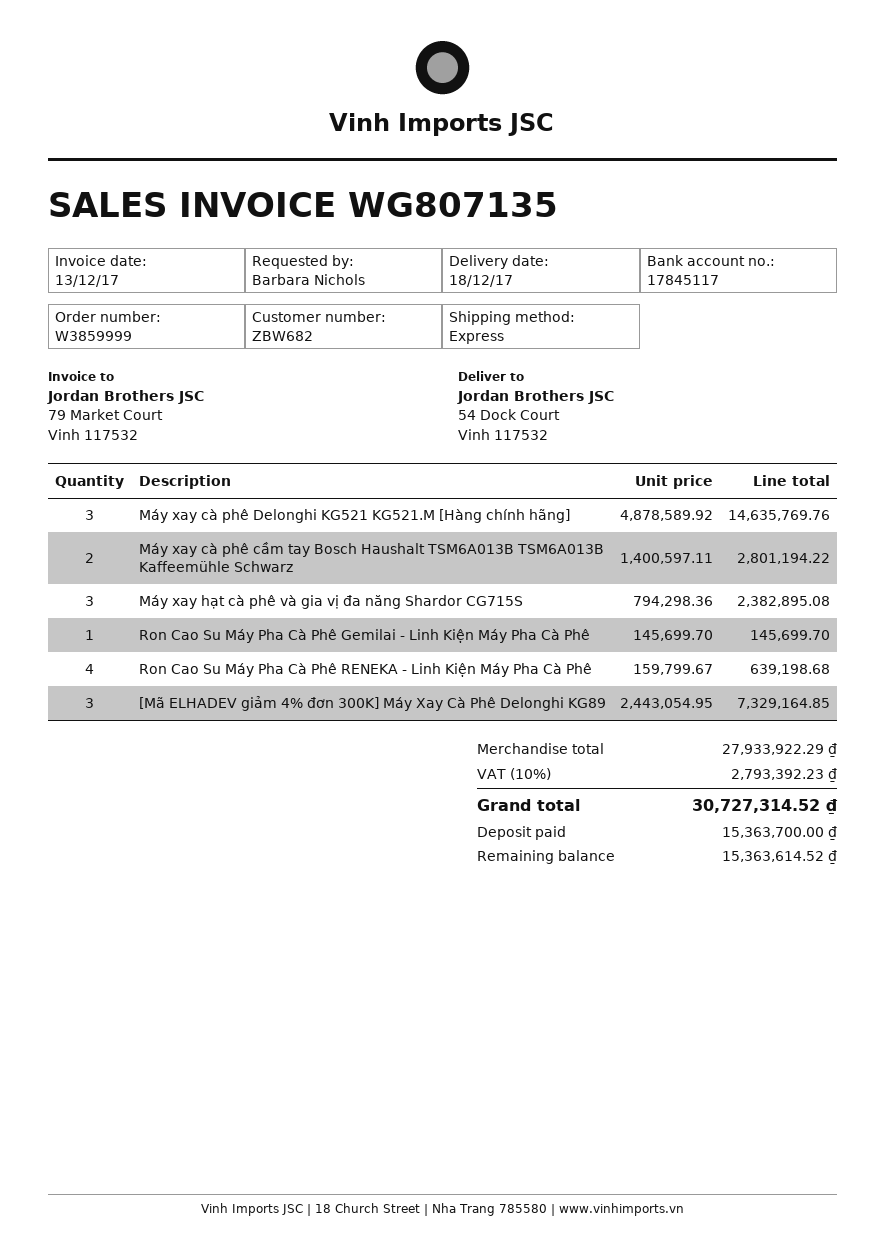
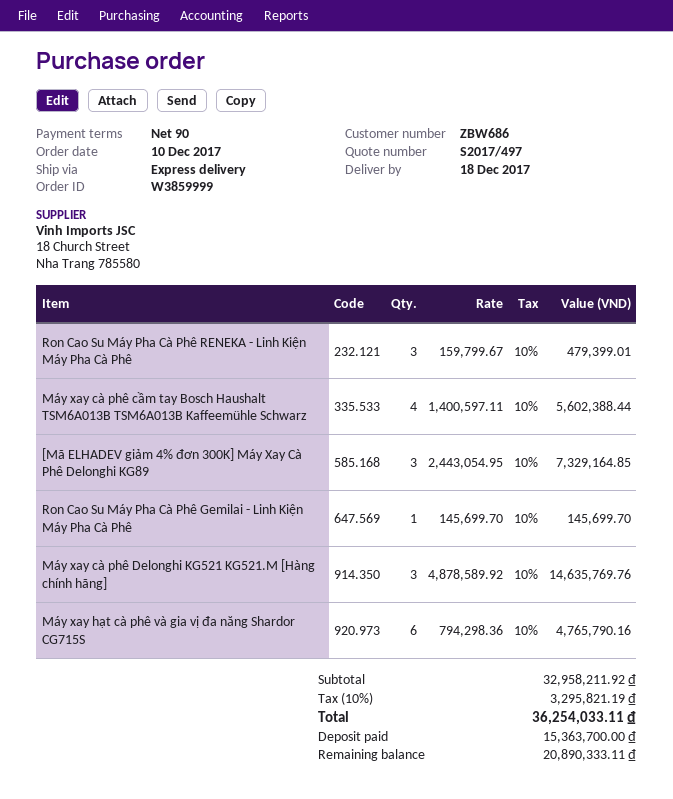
customer number: ZBW682 -> ZBW686
Máy xay cà phê cầm tay Bosch Haushalt TSM6A013B TSM6A013B Kaffeemühle Schwarz: 2 x 1400597.11 = 2801194.22 -> 4 x 1400597.11 = 5602388.44
Máy xay hạt cà phê và gia vị đa năng Shardor CG715S: 3 x 794298.36 = 2382895.08 -> 6 x 794298.36 = 4765790.16
Ron Cao Su Máy Pha Cà Phê RENEKA - Linh Kiện Máy Pha Cà Phê: 4 x 159799.67 = 639198.68 -> 3 x 159799.67 = 479399.01
subtotal: 27933922.29 -> 32958211.92
tax: 10% = 2793392.23 -> 10% = 3295821.19
total: 30727314.52 -> 36254033.11
balance: 15363614.52 -> 20890333.11

